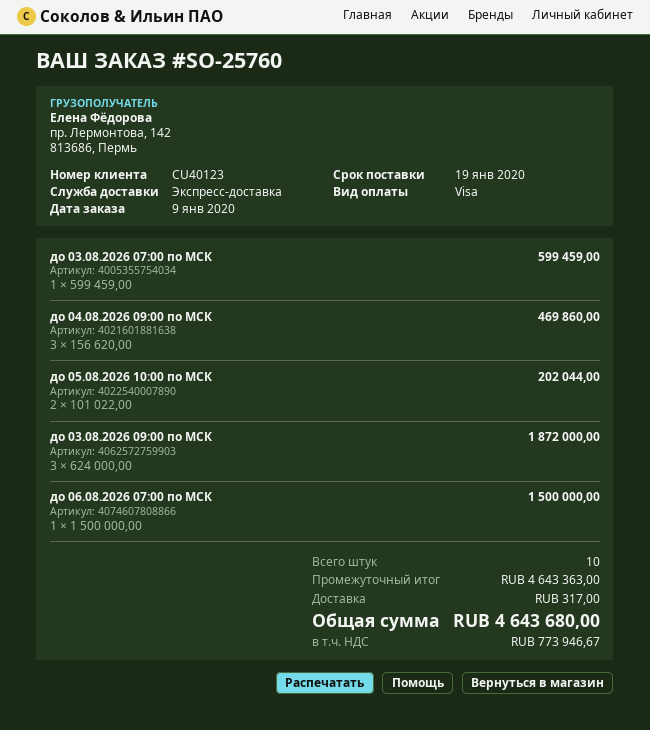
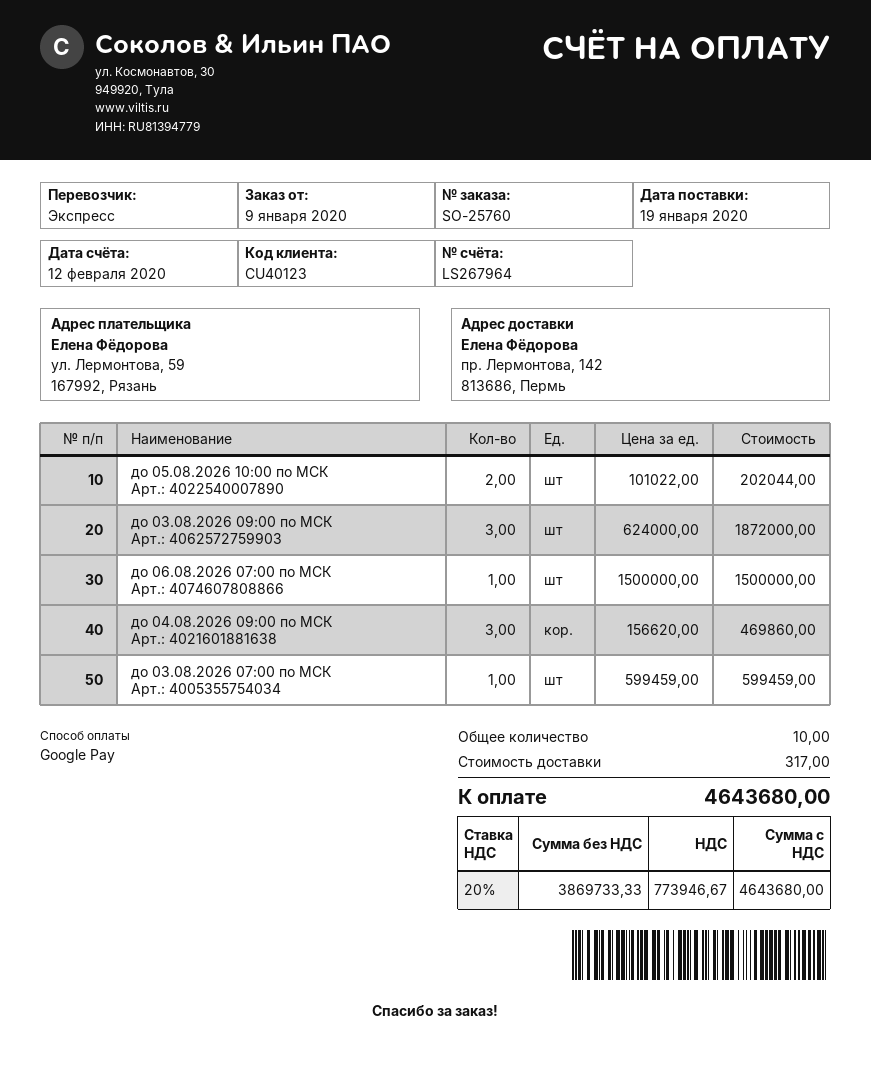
payment method: Visa -> Google Pay

